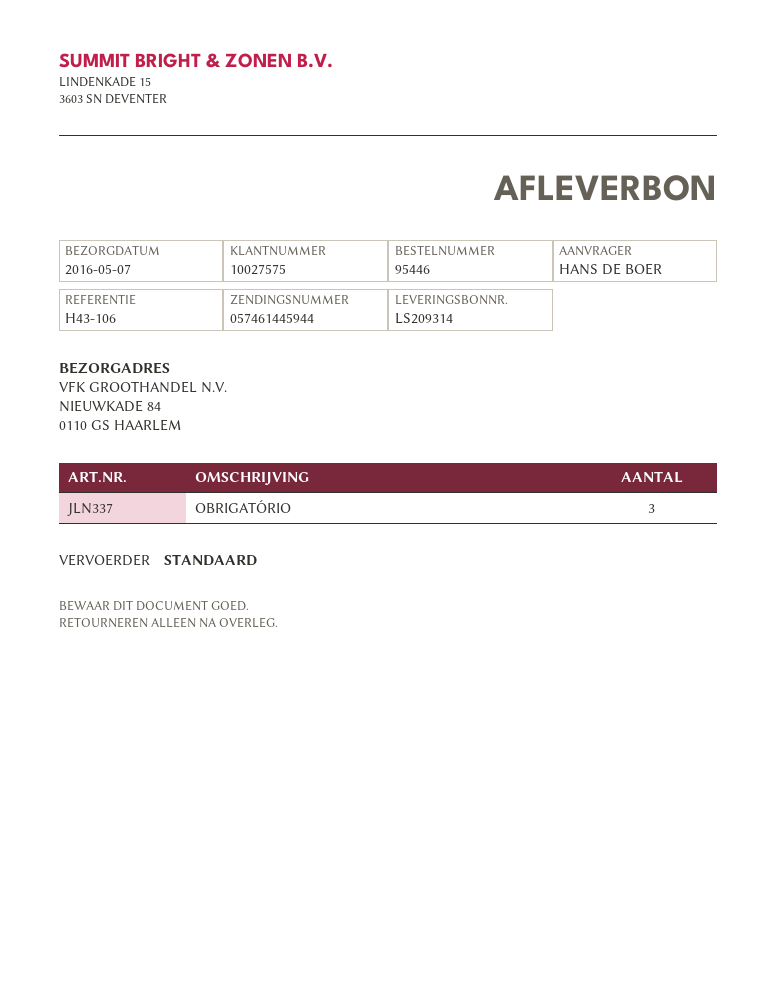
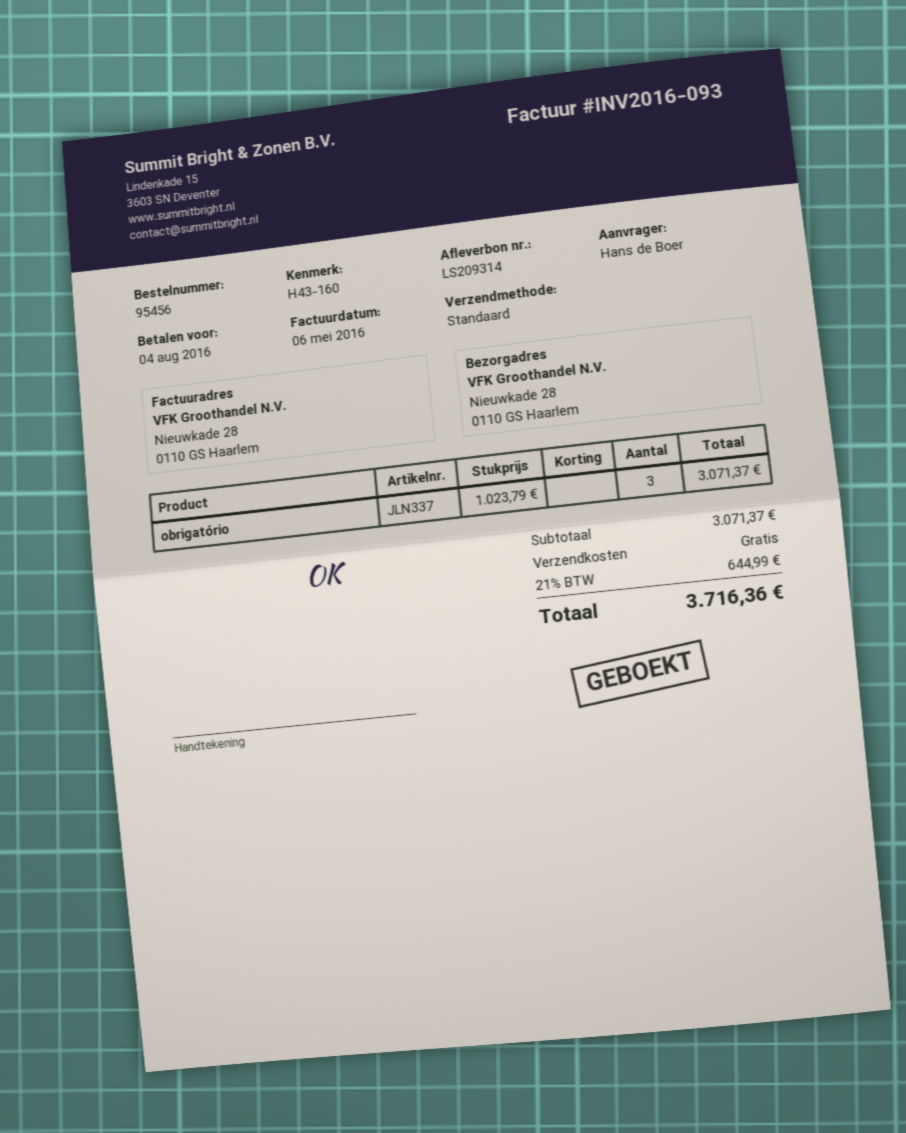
order number: 95446 -> 95456
reference: H43-106 -> H43-160
ship to: NIEUWKADE 84, 0110 GS HAARLEM -> Nieuwkade 28, 0110 GS Haarlem

